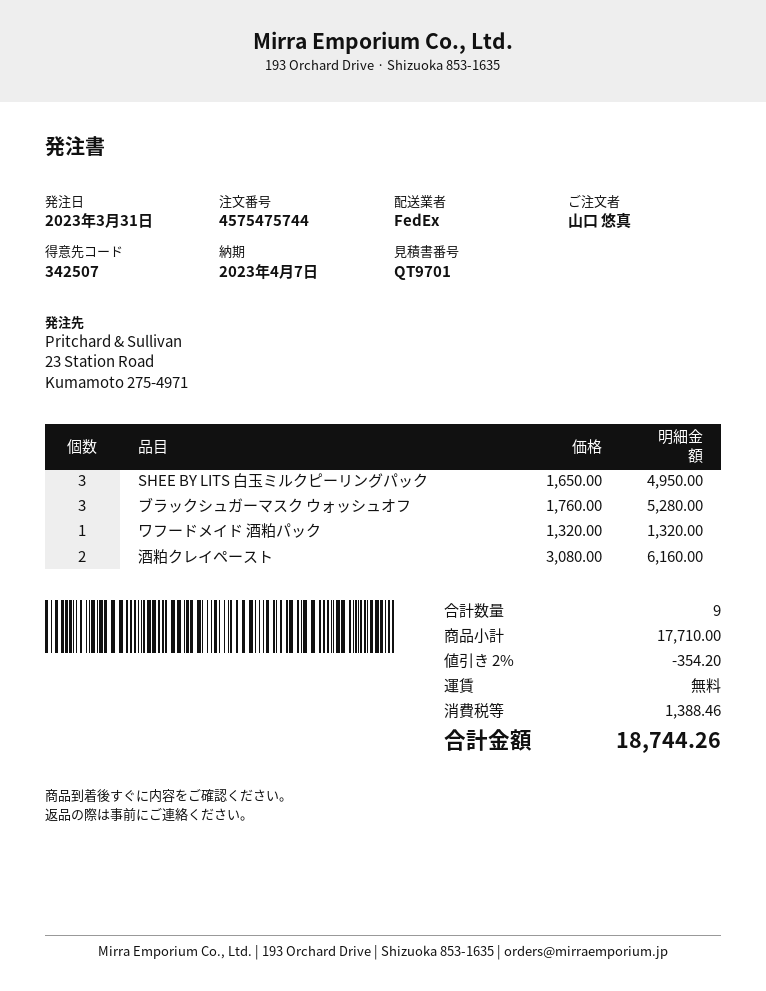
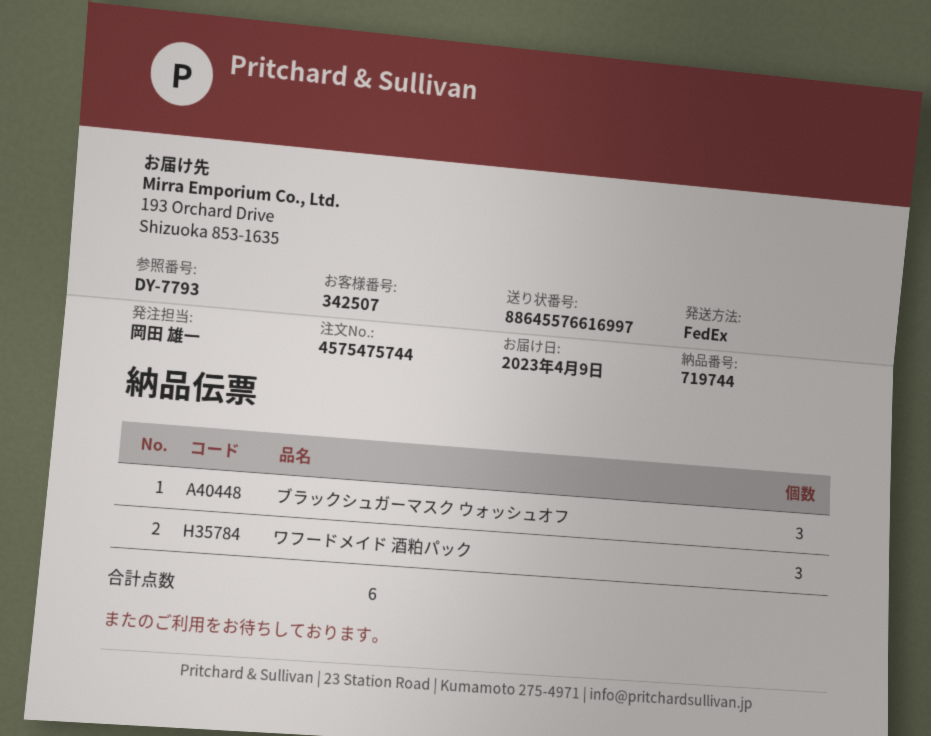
delivery date: 2023-04-07 -> 2023-04-09
ordered by: 山口 悠真 -> 岡田 雄一
SHEE BY LITS 白玉ミルクピーリングパック: 3 -> none
ワフードメイド 酒粕パック: 1 -> 3
酒粕クレイペースト: 2 -> none
total quantity: 9 -> 6

